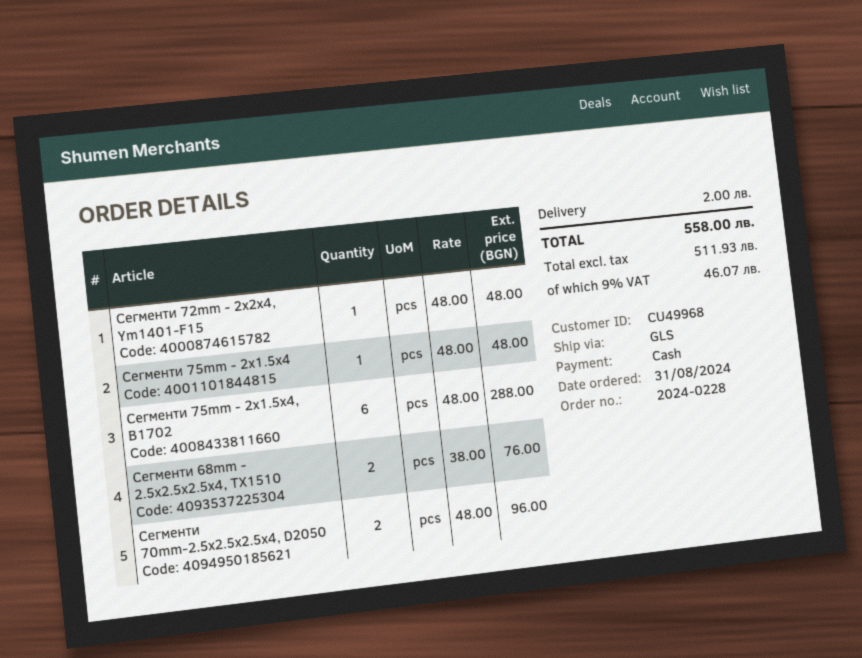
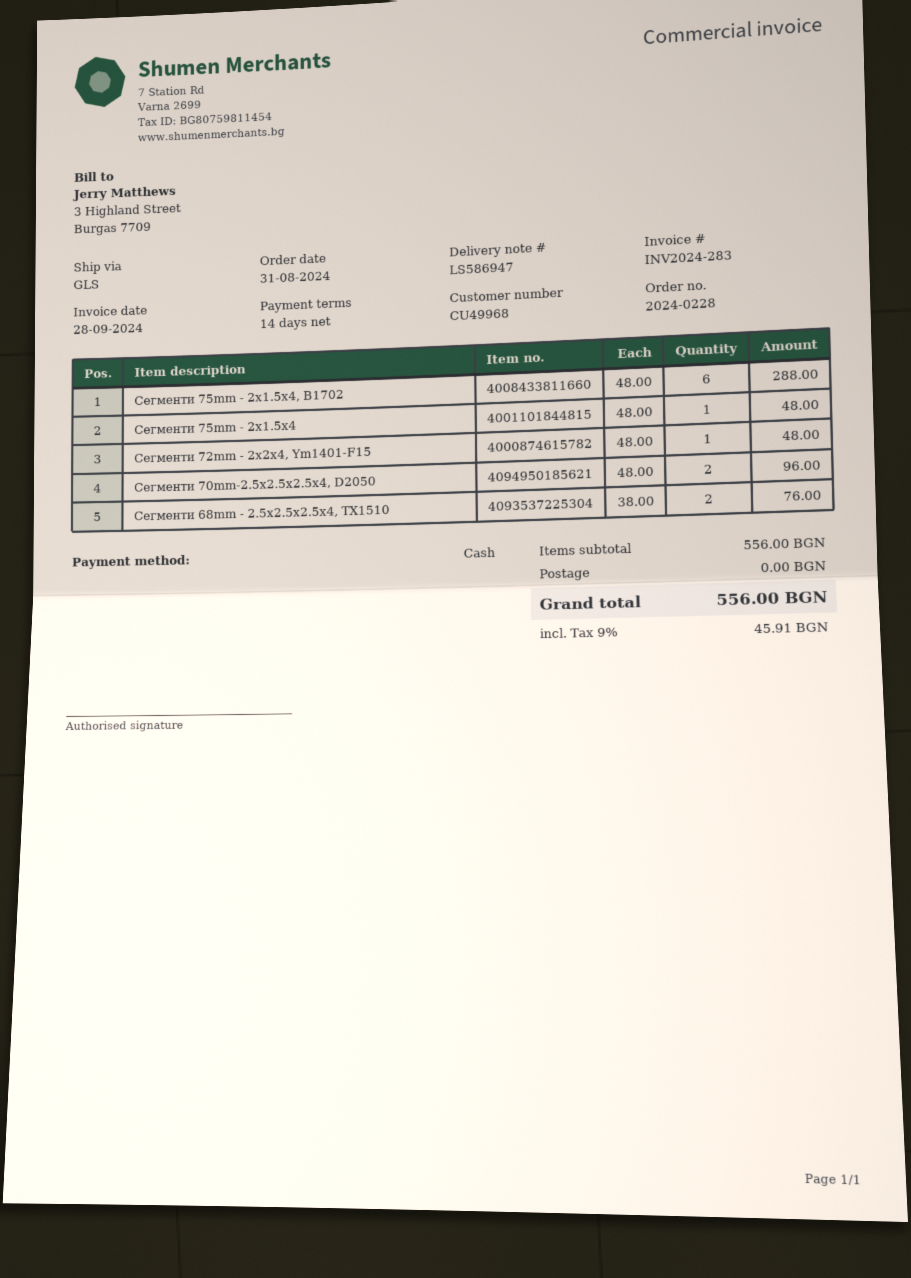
shipping: 2.00 -> 0.00
tax: 9% = 46.07 -> 9% = 45.91
total: 558.00 -> 556.00

